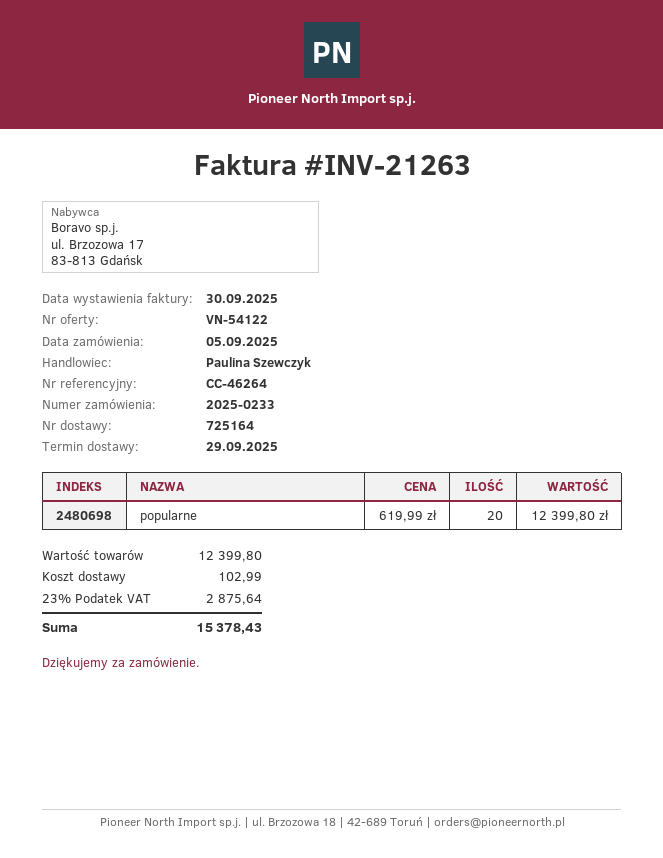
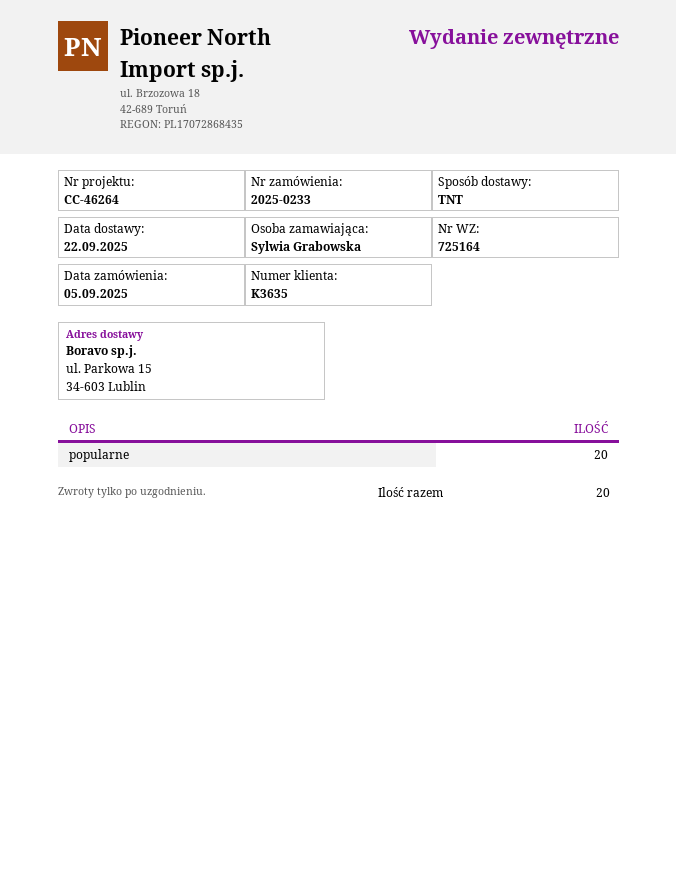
delivery date: 2025-09-29 -> 2025-09-22

